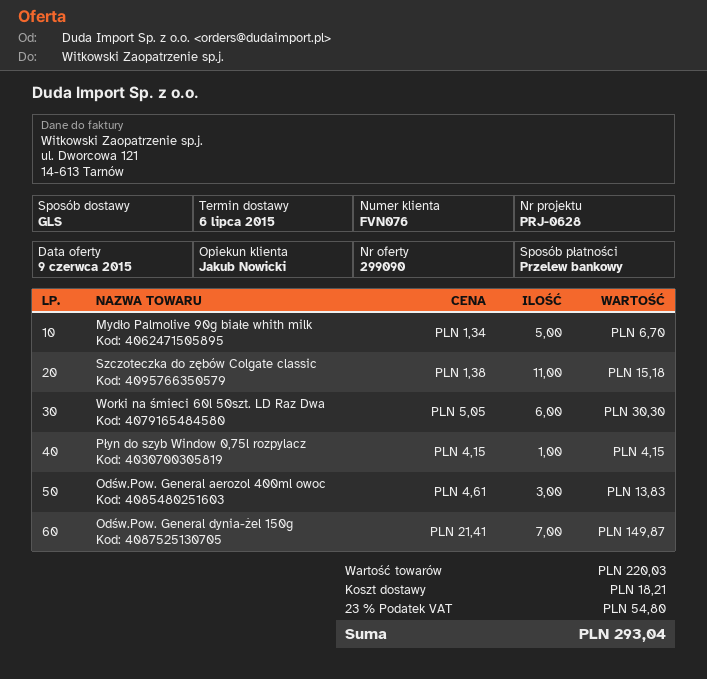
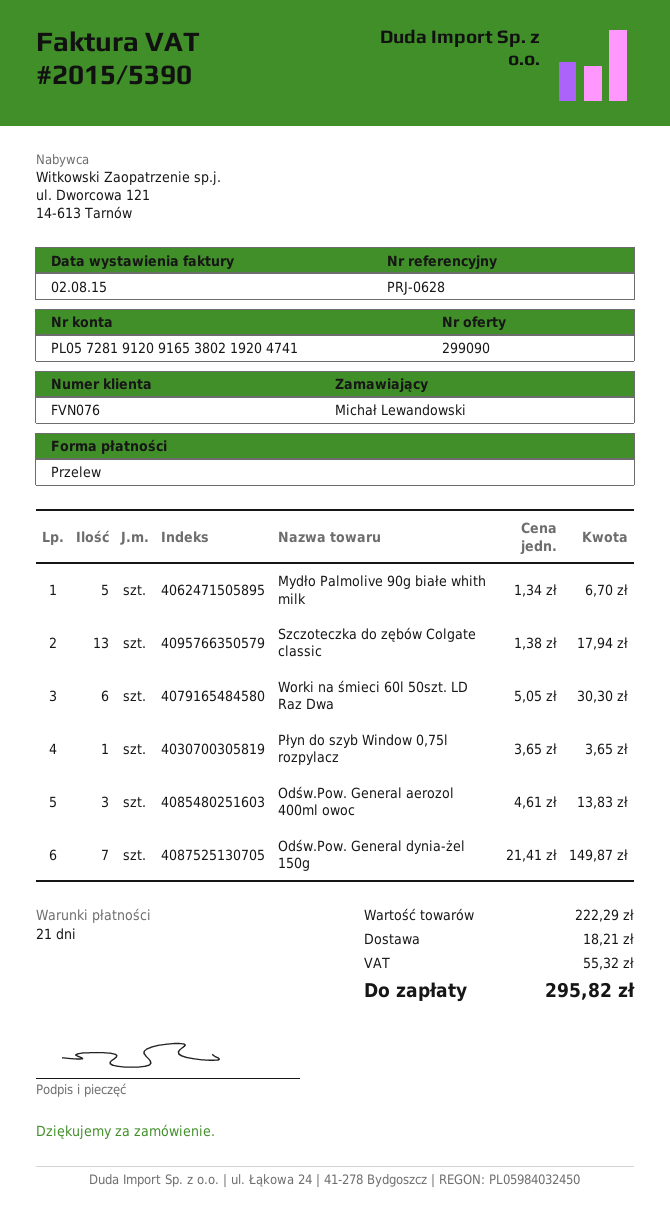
Szczoteczka do zębów Colgate classic: 11 x 1.38 = 15.18 -> 13 x 1.38 = 17.94
Płyn do szyb Window 0,75l rozpylacz: 1 x 4.15 = 4.15 -> 1 x 3.65 = 3.65
subtotal: 220.03 -> 222.29
tax: 54.80 -> 55.32
total: 293.04 -> 295.82

